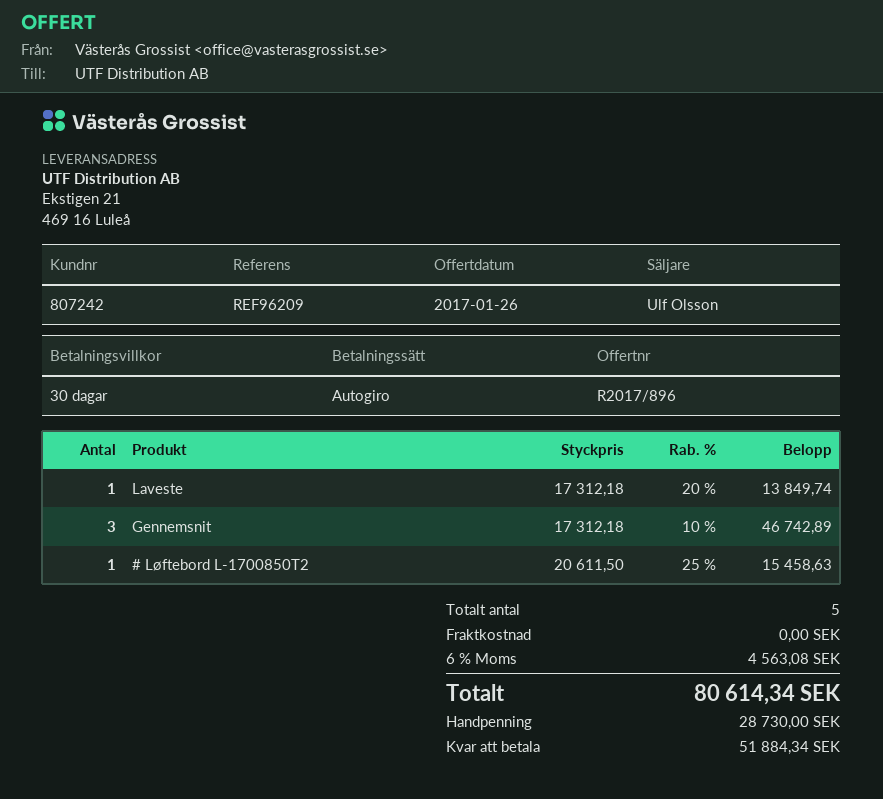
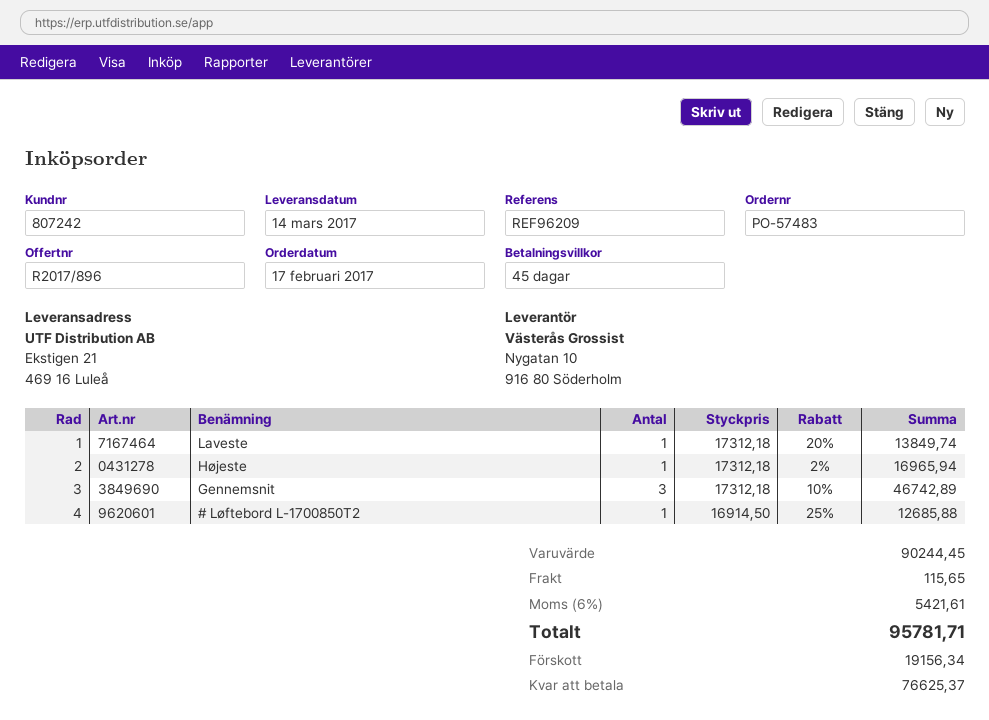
payment terms: 30 days -> 45 days
# Løftebord L-1700850T2: 1 x 20611.50 - 25% = 15458.63 -> 1 x 16914.50 - 25% = 12685.88
Højeste: none -> 1 x 17312.18 - 2% = 16965.94
shipping: 0.00 -> 115.65
tax: 6% = 4563.08 -> 6% = 5421.61
total: 80614.34 -> 95781.71
deposit: 28730.00 -> 19156.34
balance: 51884.34 -> 76625.37

